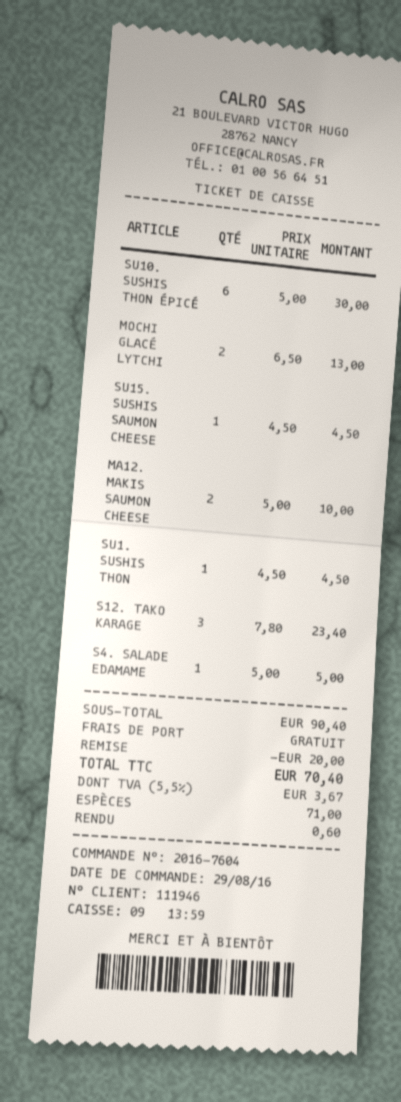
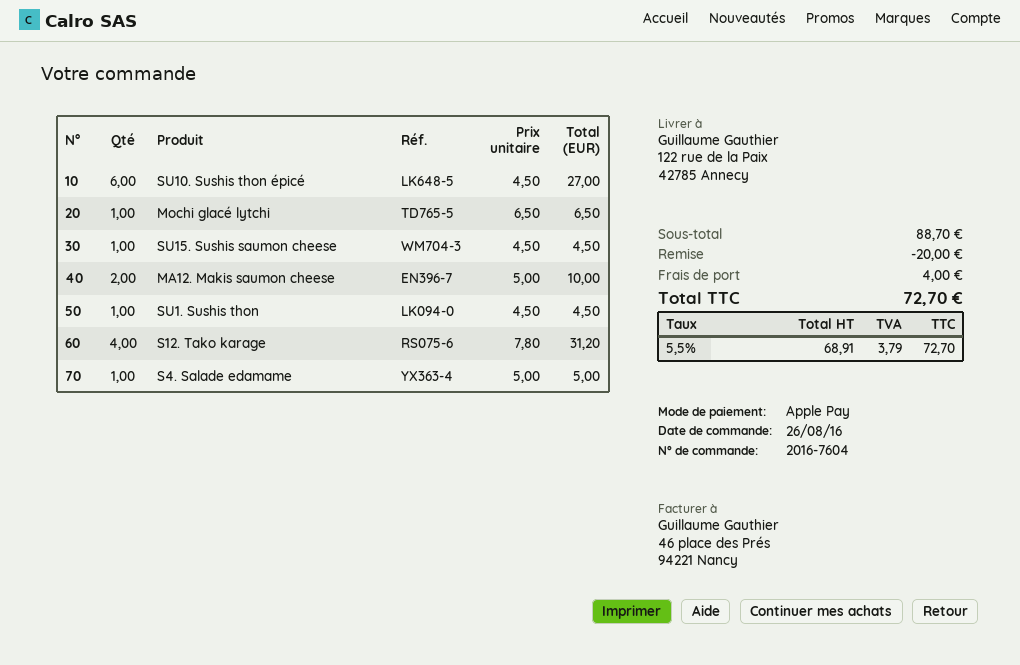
order date: 2016-08-29 -> 2016-08-26
payment method: cash -> Apple Pay
SU10. SUSHIS THON ÉPICÉ: 6 x 5.00 = 30.00 -> 6 x 4.50 = 27.00
MOCHI GLACÉ LYTCHI: 2 x 6.50 = 13.00 -> 1 x 6.50 = 6.50
S12. TAKO KARAGE: 3 x 7.80 = 23.40 -> 4 x 7.80 = 31.20
subtotal: 90.40 -> 88.70
shipping: 0.00 -> 4.00
tax: 5.5% = 3.67 -> 5.5% = 3.79
total: 70.40 -> 72.70

